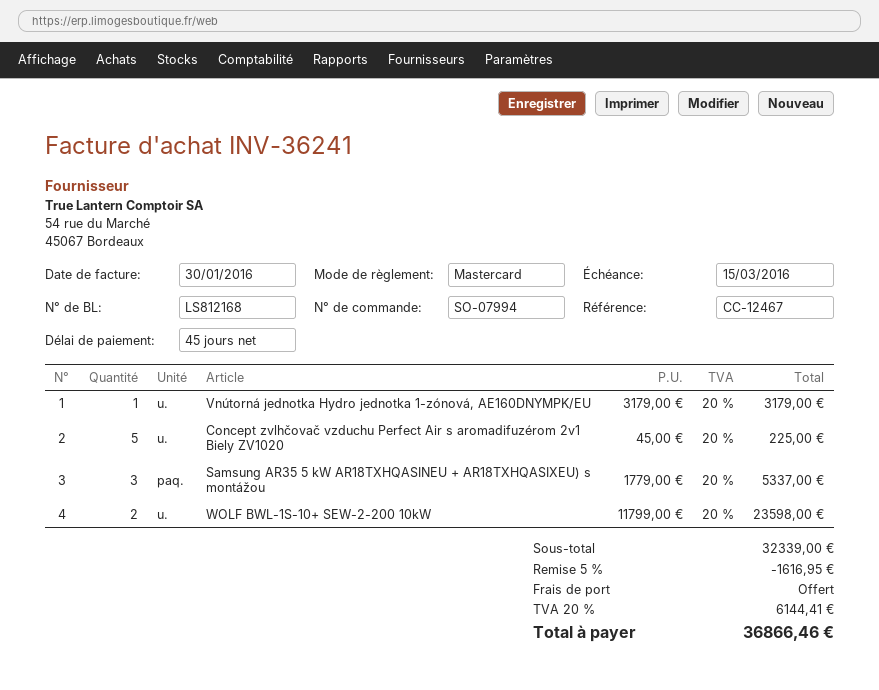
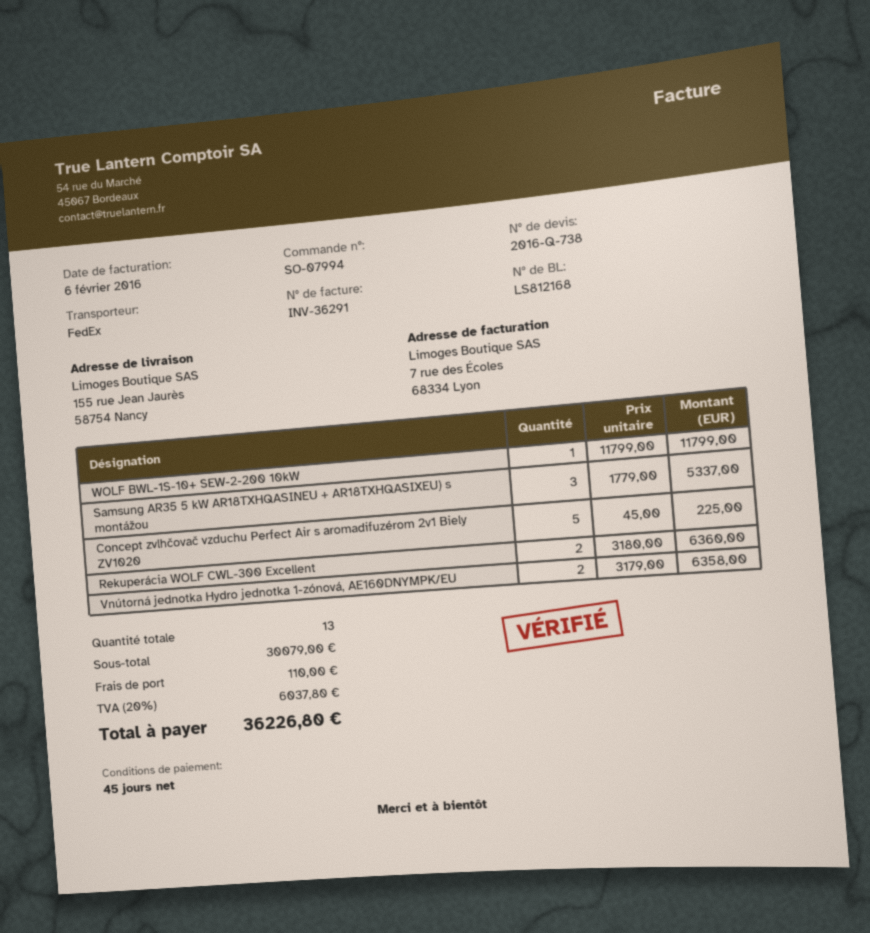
invoice number: INV-36241 -> INV-36291
invoice date: 2016-01-30 -> 2016-02-06
Vnútorná jednotka Hydro jednotka 1-zónová, AE160DNYMPK/EU: 1 x 3179.00 = 3179.00 -> 2 x 3179.00 = 6358.00
WOLF BWL-1S-10+ SEW-2-200 10kW: 2 x 11799.00 = 23598.00 -> 1 x 11799.00 = 11799.00
Rekuperácia WOLF CWL-300 Excellent: none -> 2 x 3180.00 = 6360.00
subtotal: 32339.00 -> 30079.00
discount: 5% = 1616.95 -> none
shipping: 0.00 -> 110.00
tax: 20% = 6144.41 -> 20% = 6037.80
total: 36866.46 -> 36226.80

